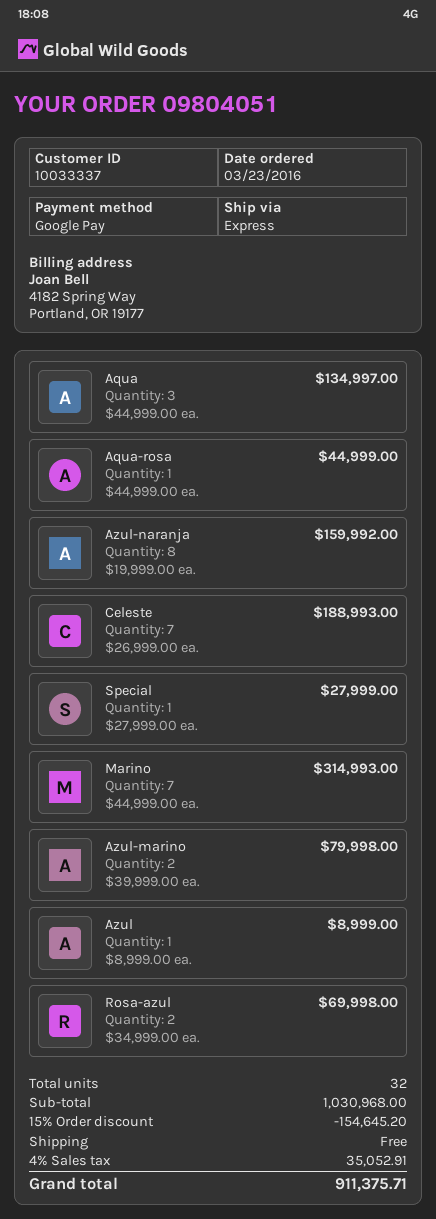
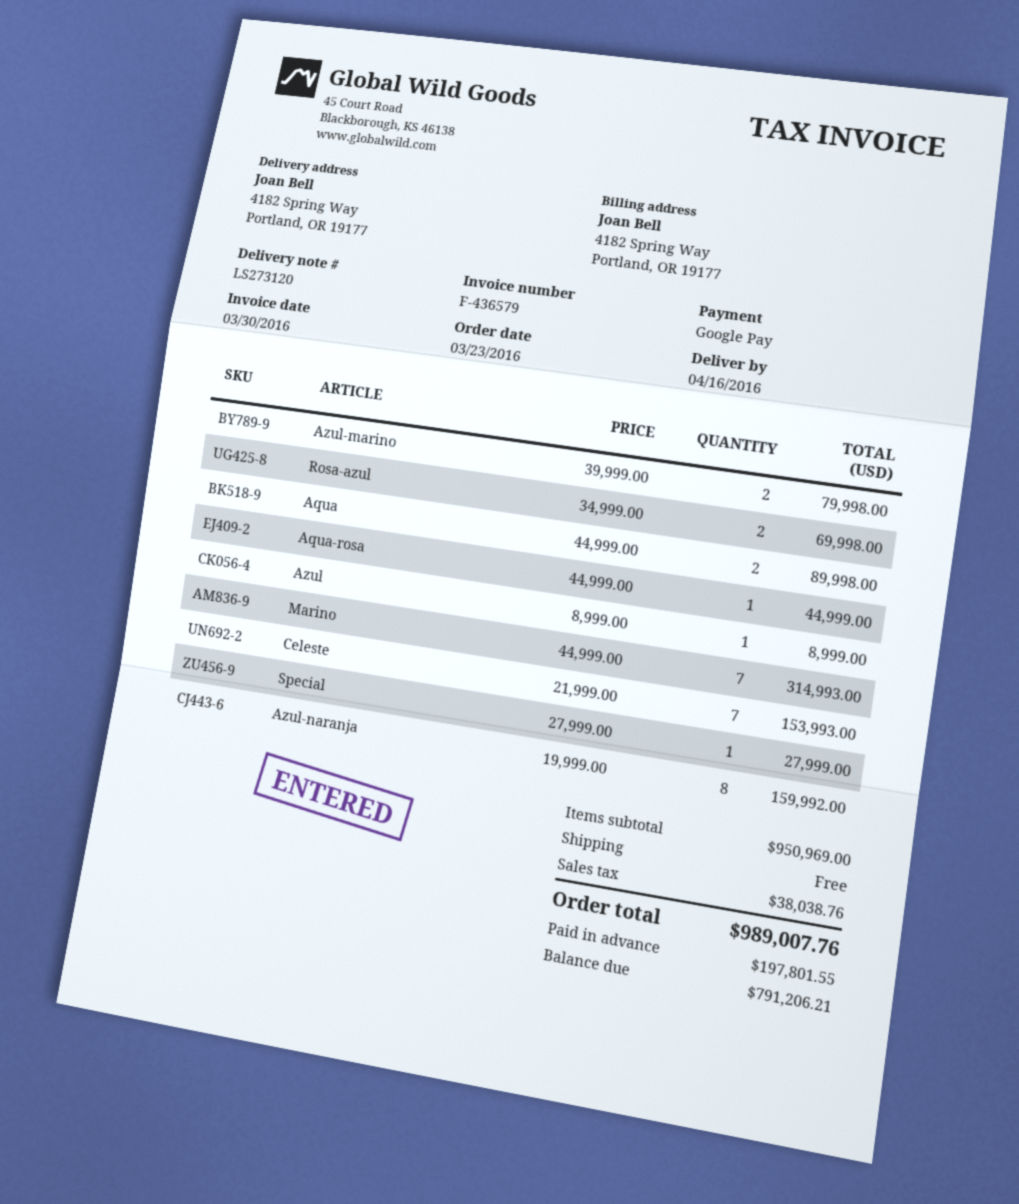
Aqua: 3 x 44999.00 = 134997.00 -> 2 x 44999.00 = 89998.00
Celeste: 7 x 26999.00 = 188993.00 -> 7 x 21999.00 = 153993.00
subtotal: 1030968.00 -> 950969.00
discount: 15% = 154645.20 -> none
tax: 35052.91 -> 38038.76
total: 911375.71 -> 989007.76

